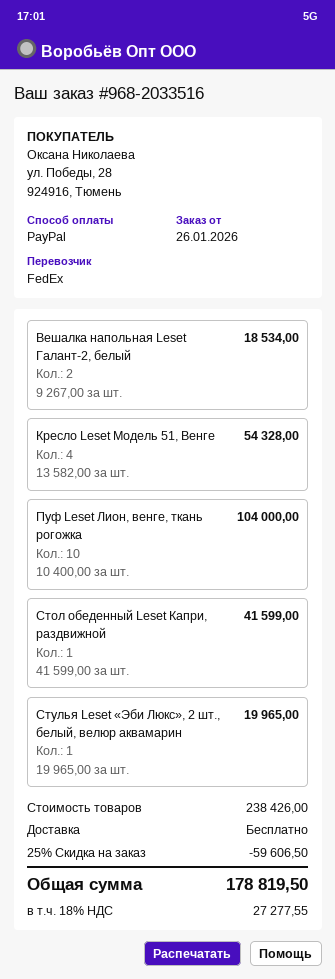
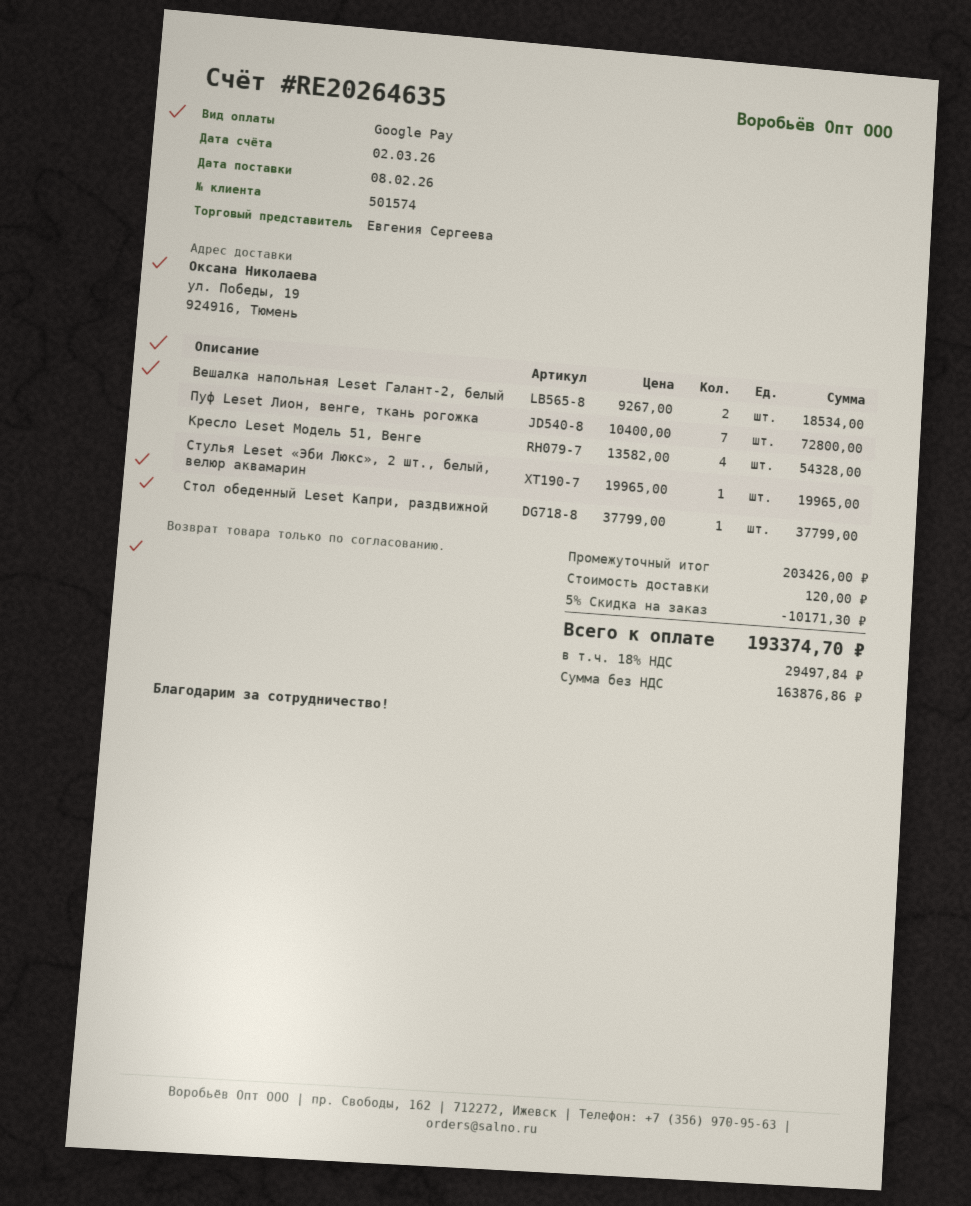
payment method: PayPal -> Google Pay
Пуф Leset Лион, венге, ткань рогожка: 10 x 10400.00 = 104000.00 -> 7 x 10400.00 = 72800.00
Стол обеденный Leset Капри, раздвижной: 1 x 41599.00 = 41599.00 -> 1 x 37799.00 = 37799.00
subtotal: 238426.00 -> 203426.00
discount: 25% = 59606.50 -> 5% = 10171.30
shipping: 0.00 -> 120.00
tax: 18% = 27277.55 -> 18% = 29497.84
total: 178819.50 -> 193374.70

